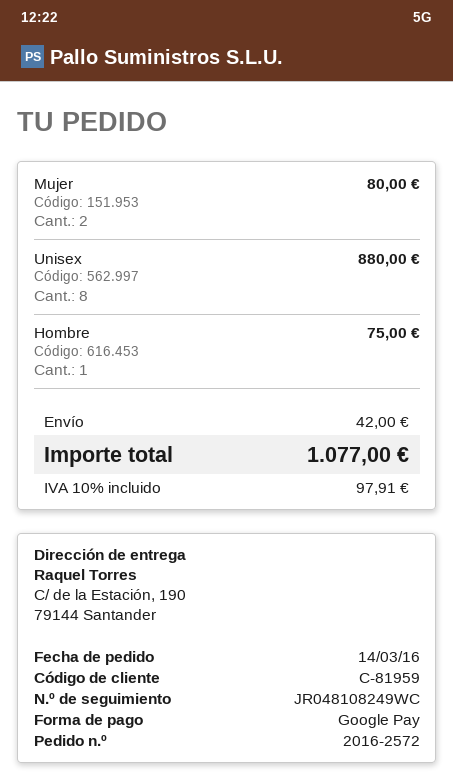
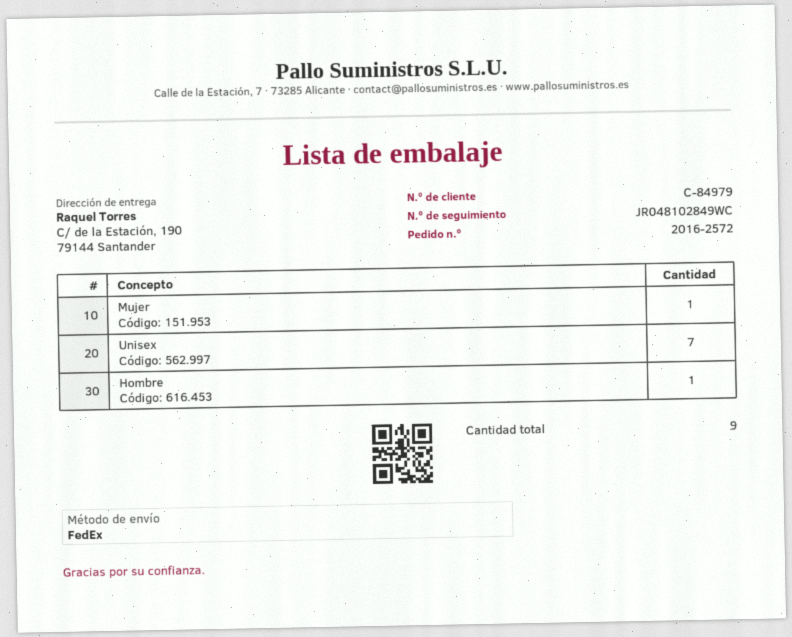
customer number: C-81959 -> C-84979
tracking number: JR048108249WC -> JR048102849WC
Mujer: 2 -> 1
Unisex: 8 -> 7

